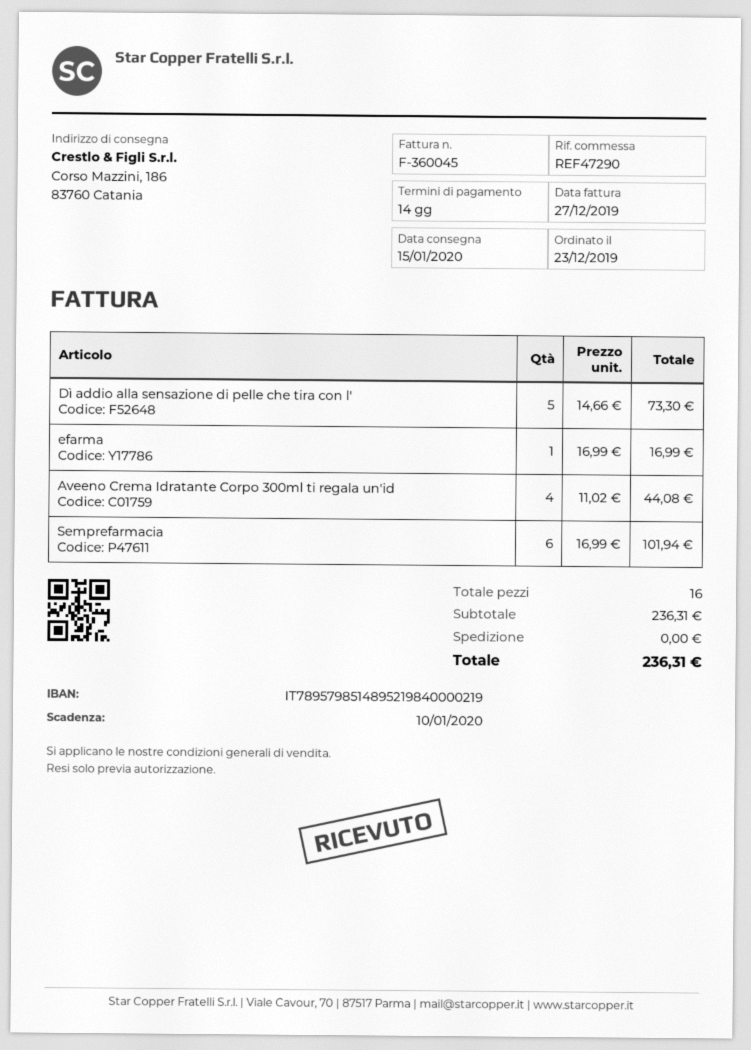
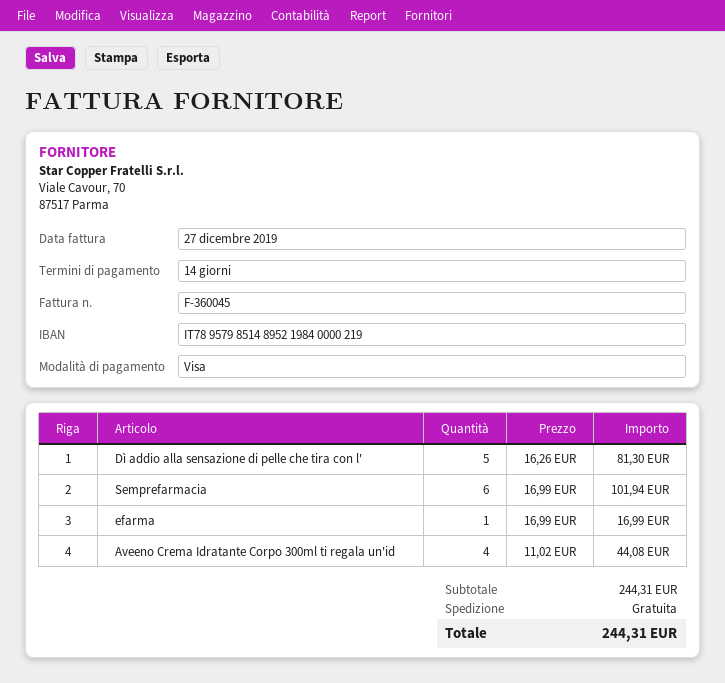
Dì addio alla sensazione di pelle che tira con l': 5 x 14.66 = 73.30 -> 5 x 16.26 = 81.30
subtotal: 236.31 -> 244.31
total: 236.31 -> 244.31

